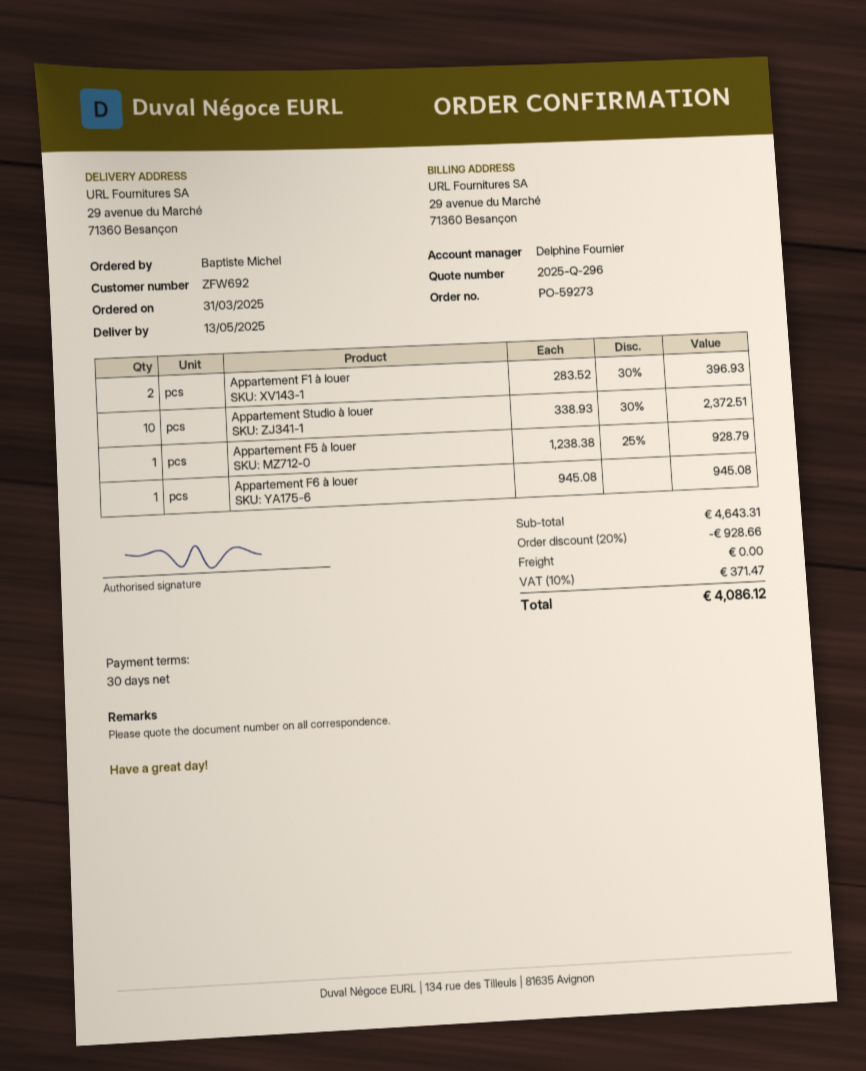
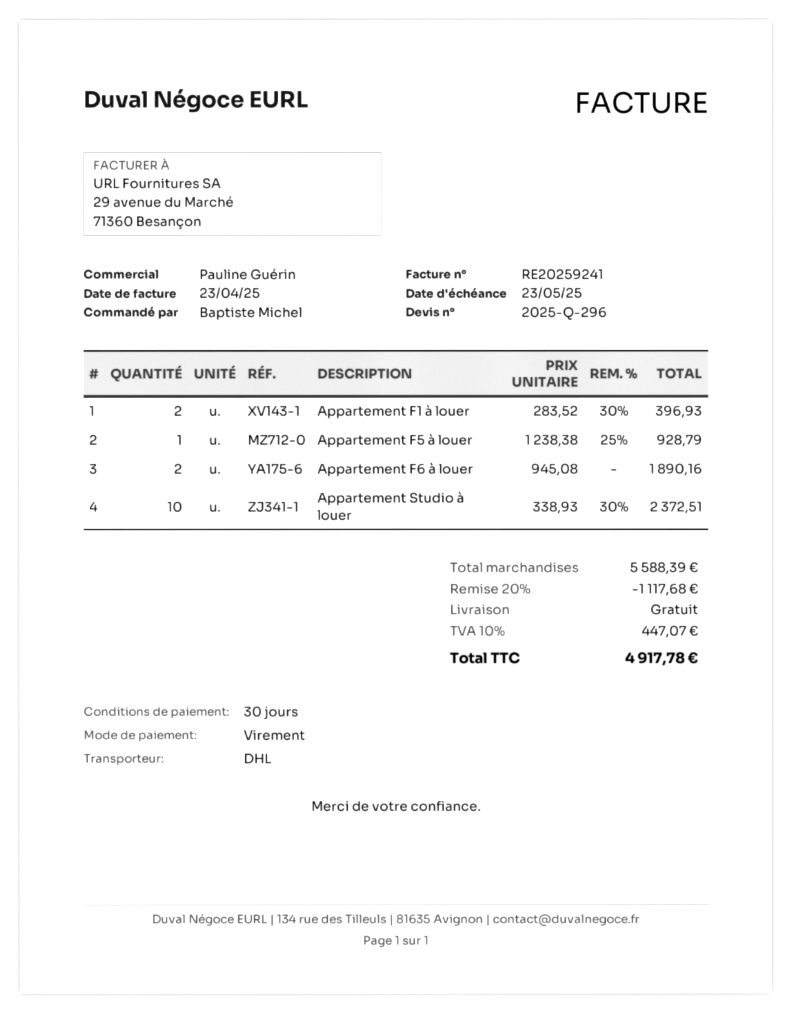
sales rep: Delphine Fournier -> Pauline Guérin
Appartement F6 à louer: 1 x 945.08 = 945.08 -> 2 x 945.08 = 1890.16
subtotal: 4643.31 -> 5588.39
discount: 20% = 928.66 -> 20% = 1117.68
tax: 10% = 371.47 -> 10% = 447.07
total: 4086.12 -> 4917.78

